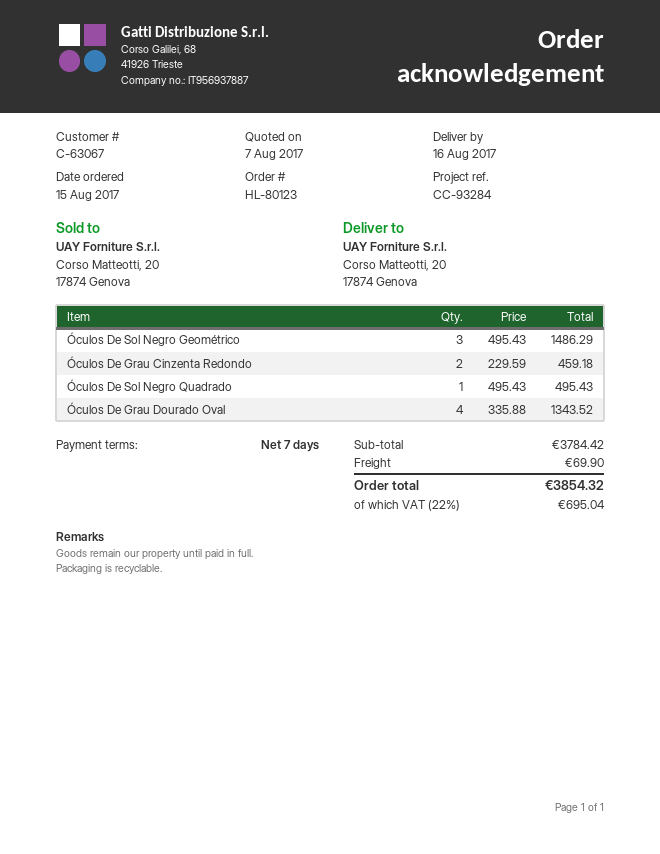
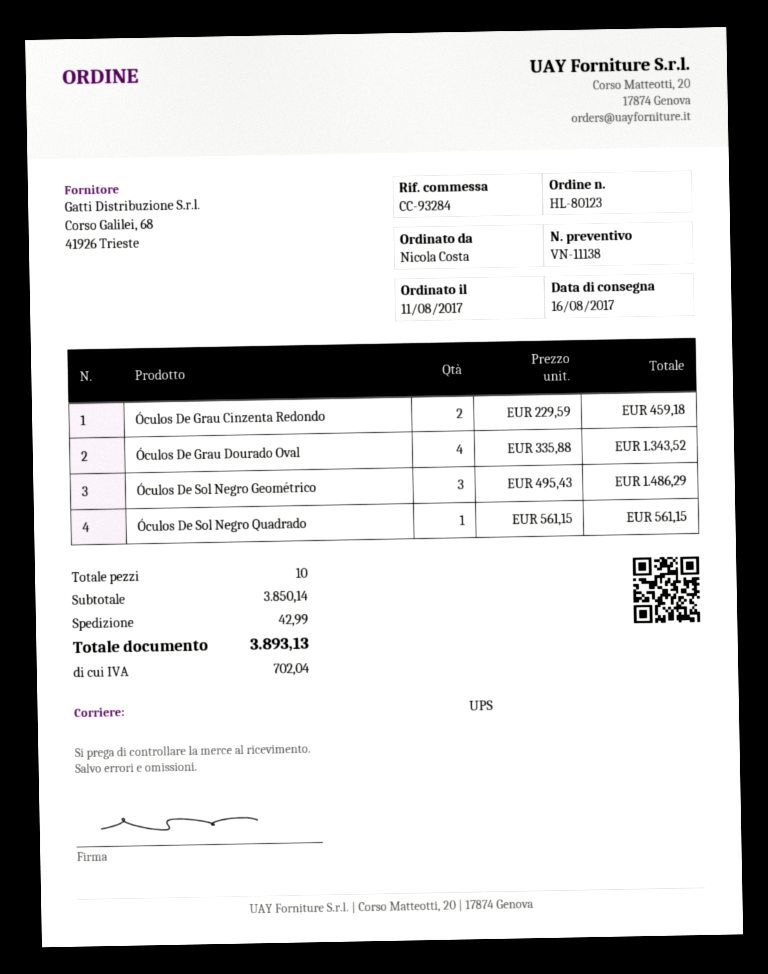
order date: 2017-08-15 -> 2017-08-11
Óculos De Sol Negro Quadrado: 1 x 495.43 = 495.43 -> 1 x 561.15 = 561.15
subtotal: 3784.42 -> 3850.14
shipping: 69.90 -> 42.99
tax: 695.04 -> 702.04
total: 3854.32 -> 3893.13

